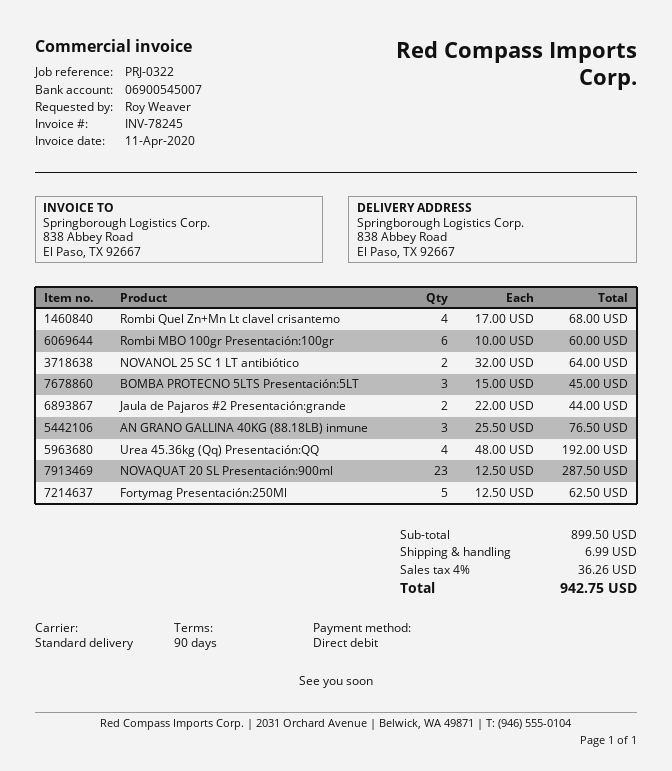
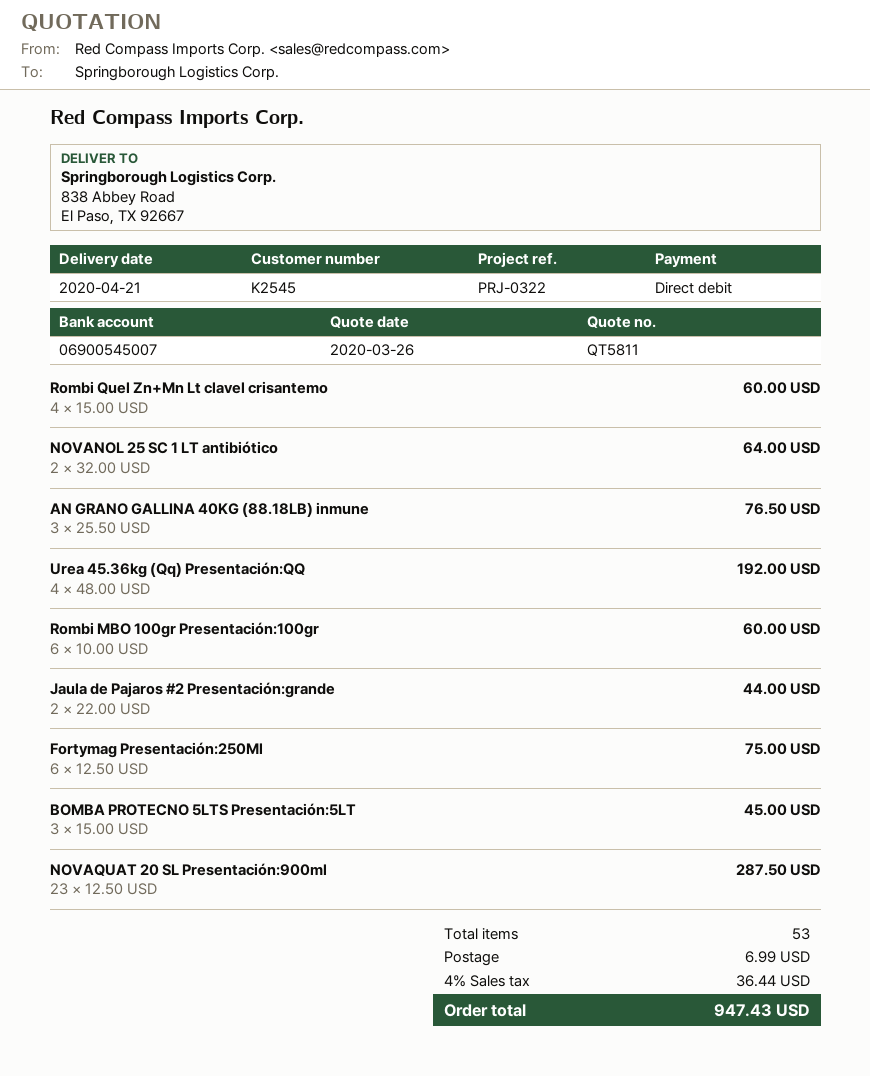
Rombi Quel Zn+Mn Lt clavel crisantemo: 4 x 17.00 = 68.00 -> 4 x 15.00 = 60.00
Fortymag Presentación:250Ml: 5 x 12.50 = 62.50 -> 6 x 12.50 = 75.00
tax: 4% = 36.26 -> 4% = 36.44
total: 942.75 -> 947.43

